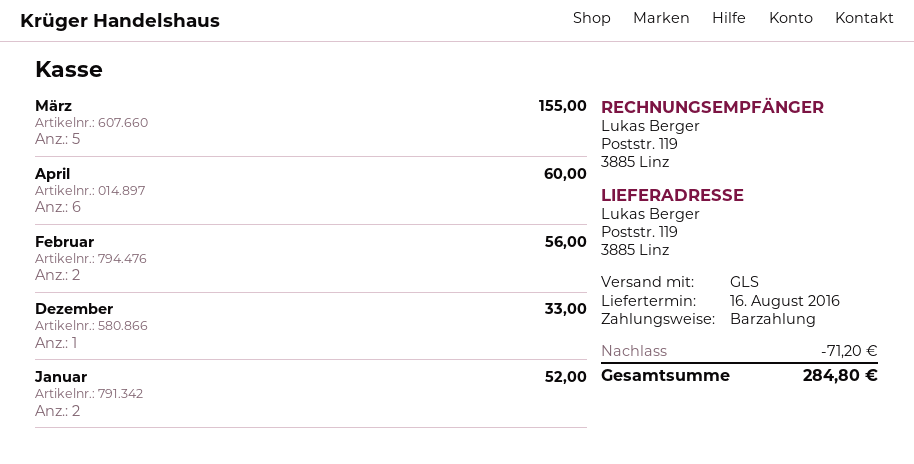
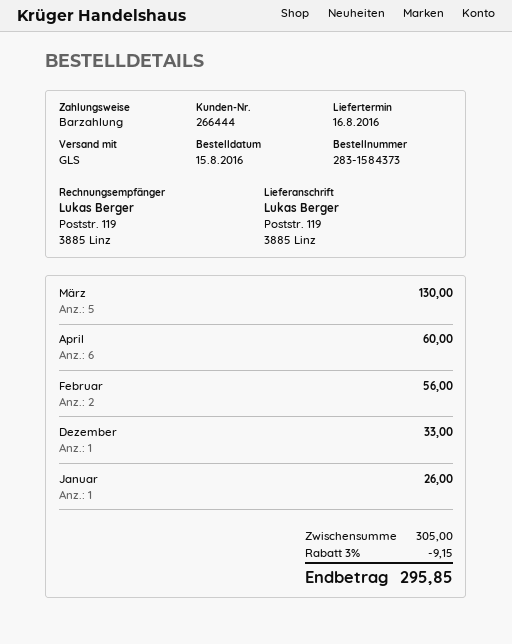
März: 5 for 155.00 -> 5 for 130.00
Januar: 2 for 52.00 -> 1 for 26.00
discount: 71.20 -> 9.15
total: 284.80 -> 295.85

